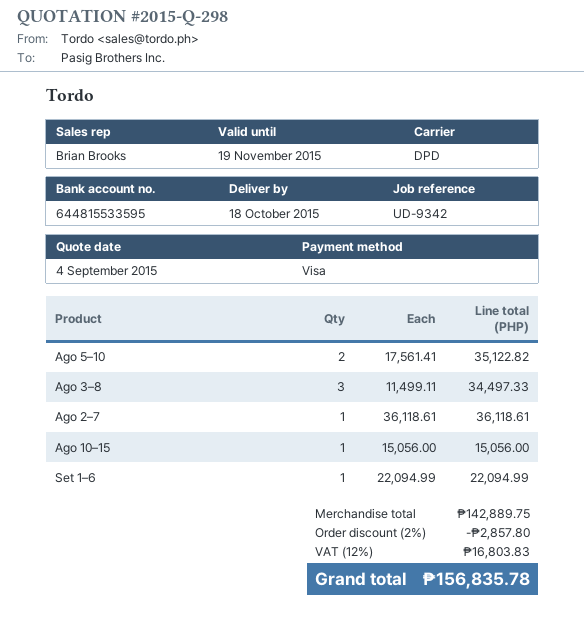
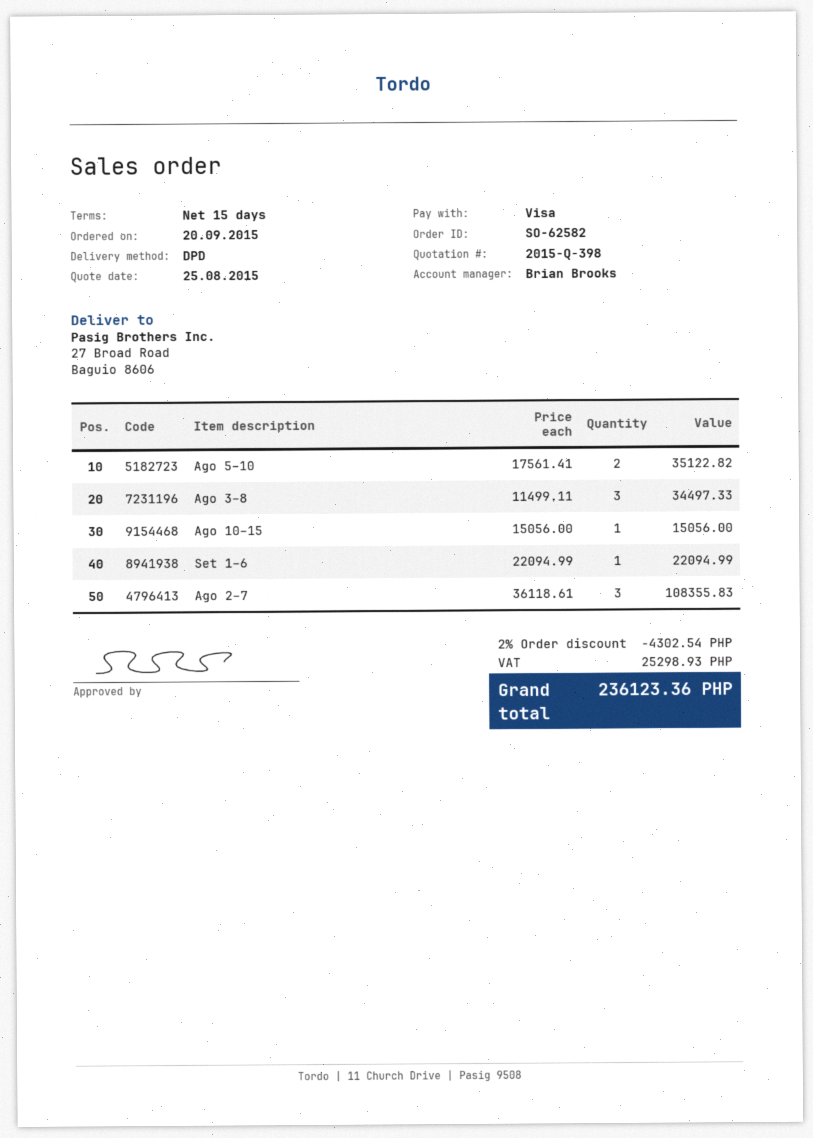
quote number: 2015-Q-298 -> 2015-Q-398
quote date: 2015-09-04 -> 2015-08-25
Ago 2–7: 1 x 36118.61 = 36118.61 -> 3 x 36118.61 = 108355.83
discount: 2% = 2857.80 -> 2% = 4302.54
tax: 16803.83 -> 25298.93
total: 156835.78 -> 236123.36

